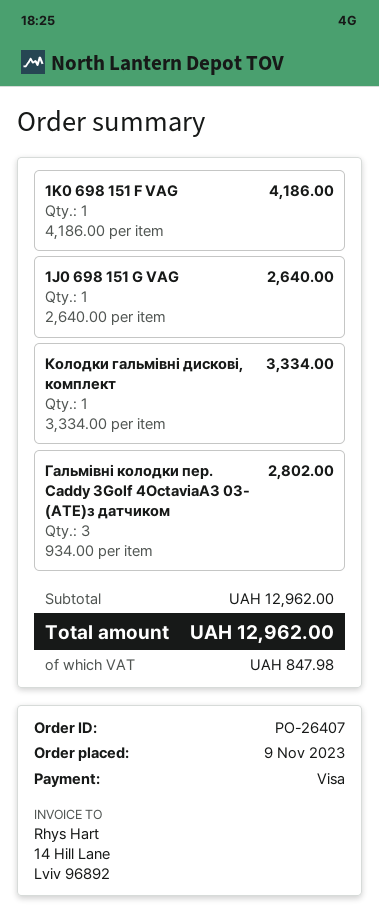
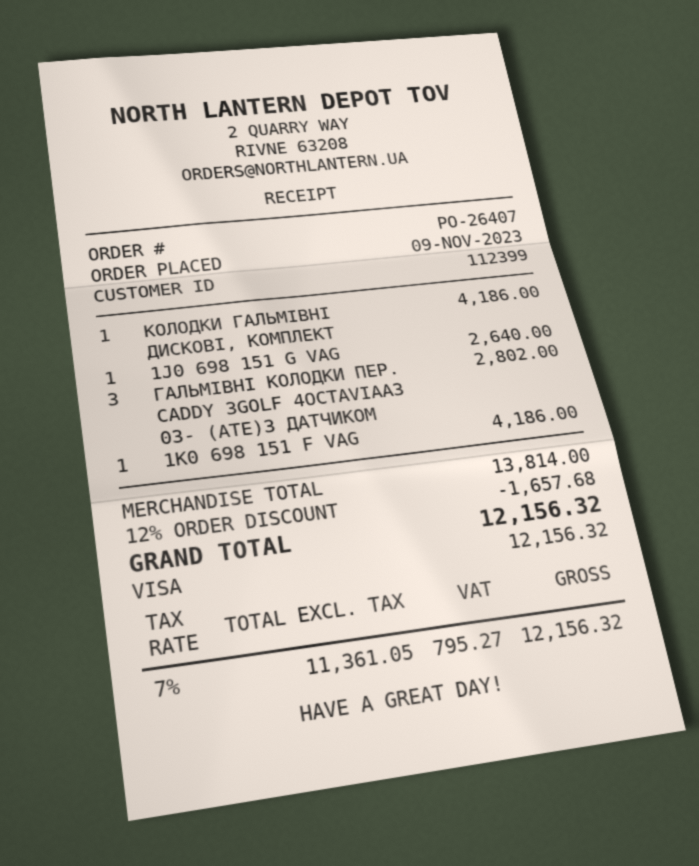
Колодки гальмівні дискові, комплект: 1 for 3334.00 -> 1 for 4186.00
subtotal: 12962.00 -> 13814.00
discount: none -> 12% = 1657.68
tax: 847.98 -> 795.27
total: 12962.00 -> 12156.32

